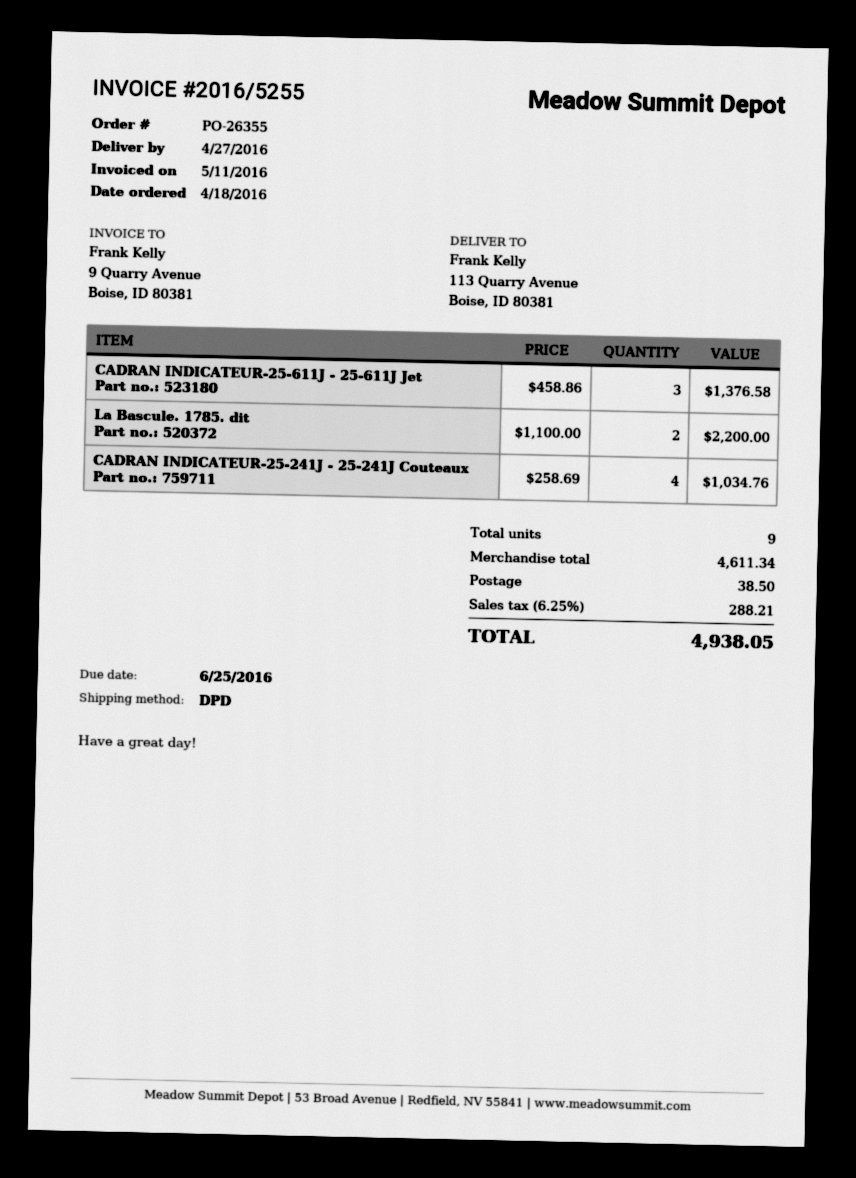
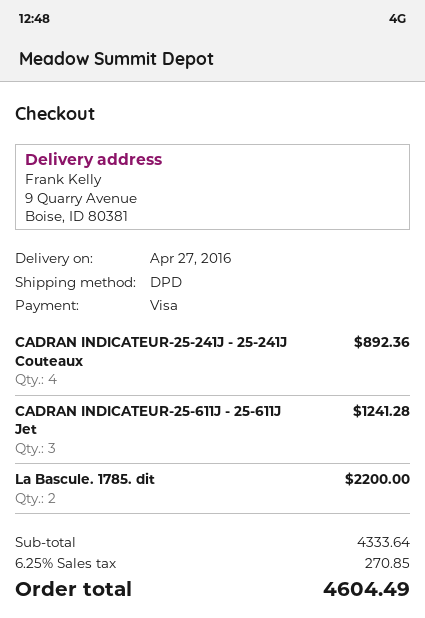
ship to: 113 Quarry Avenue, Boise, ID 80381 -> 9 Quarry Avenue, Boise, ID 80381
CADRAN INDICATEUR-25-611J - 25-611J Jet: 3 for 1376.58 -> 3 for 1241.28
CADRAN INDICATEUR-25-241J - 25-241J Couteaux: 4 for 1034.76 -> 4 for 892.36
subtotal: 4611.34 -> 4333.64
shipping: 38.50 -> none
tax: 6.25% = 288.21 -> 6.25% = 270.85
total: 4938.05 -> 4604.49

